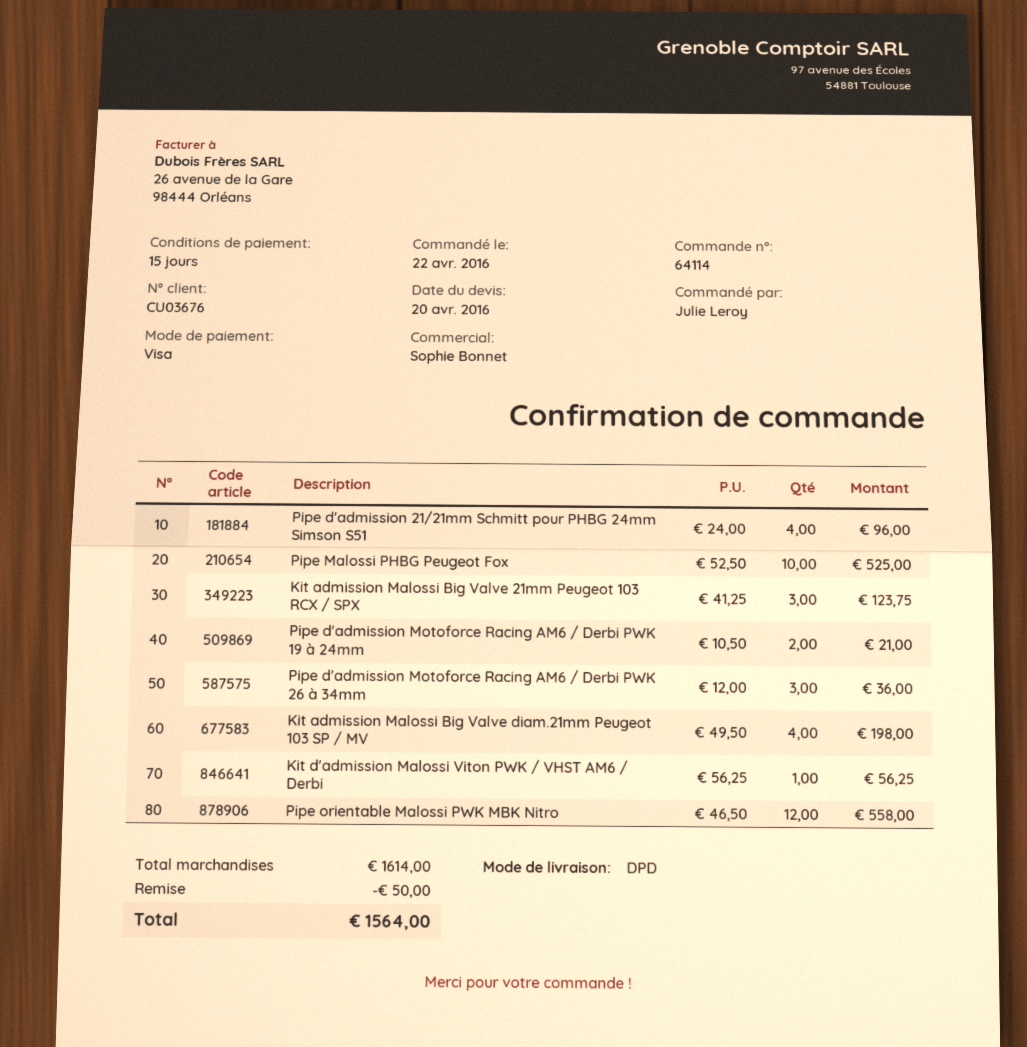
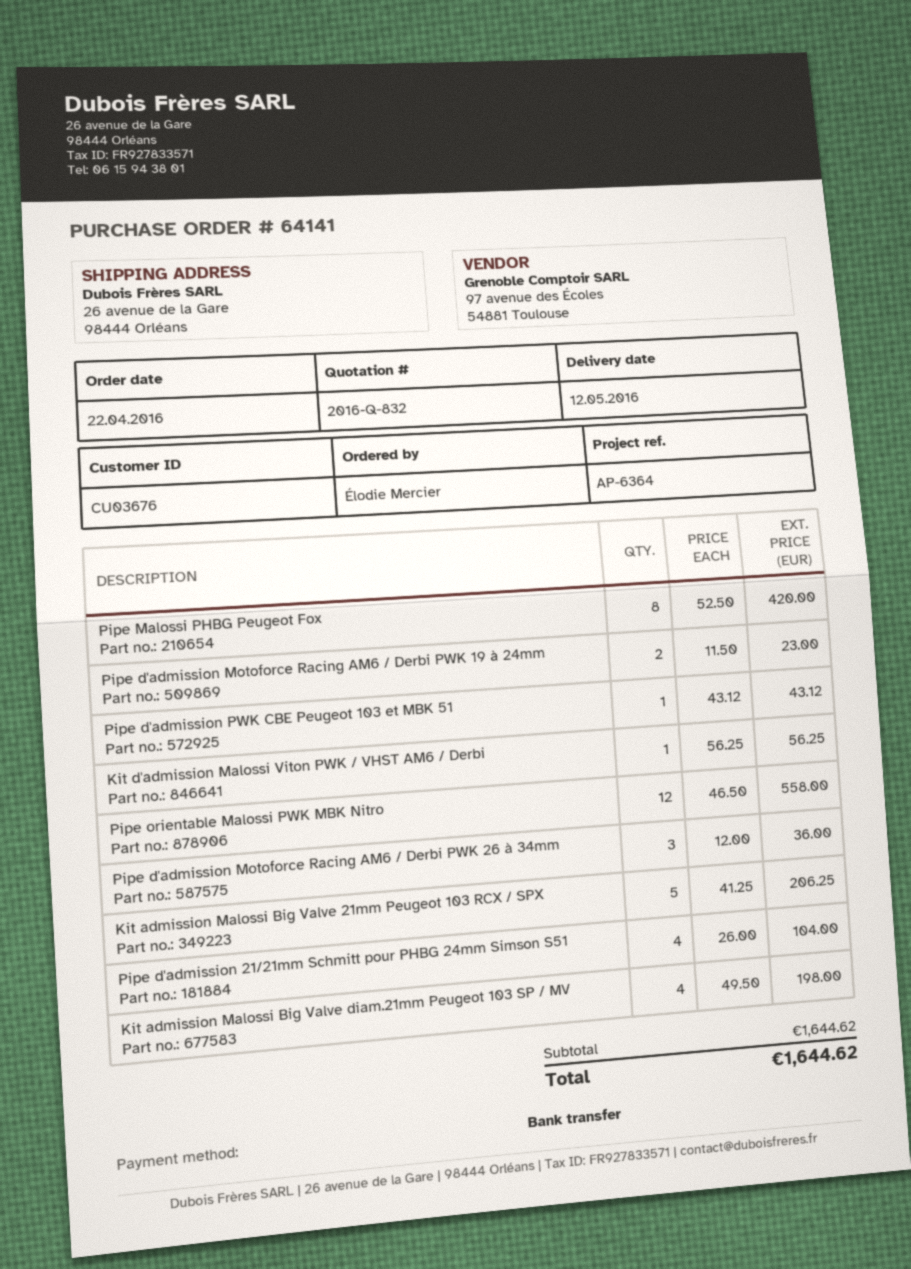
order number: 64114 -> 64141
ordered by: Julie Leroy -> Élodie Mercier
payment method: Visa -> bank transfer
Pipe d'admission 21/21mm Schmitt pour PHBG 24mm Simson S51: 4 x 24.00 = 96.00 -> 4 x 26.00 = 104.00
Pipe Malossi PHBG Peugeot Fox: 10 x 52.50 = 525.00 -> 8 x 52.50 = 420.00
Kit admission Malossi Big Valve 21mm Peugeot 103 RCX / SPX: 3 x 41.25 = 123.75 -> 5 x 41.25 = 206.25
Pipe d'admission Motoforce Racing AM6 / Derbi PWK 19 à 24mm: 2 x 10.50 = 21.00 -> 2 x 11.50 = 23.00
Pipe d'admission PWK CBE Peugeot 103 et MBK 51: none -> 1 x 43.12 = 43.12
subtotal: 1614.00 -> 1644.62
discount: 50.00 -> none
total: 1564.00 -> 1644.62

